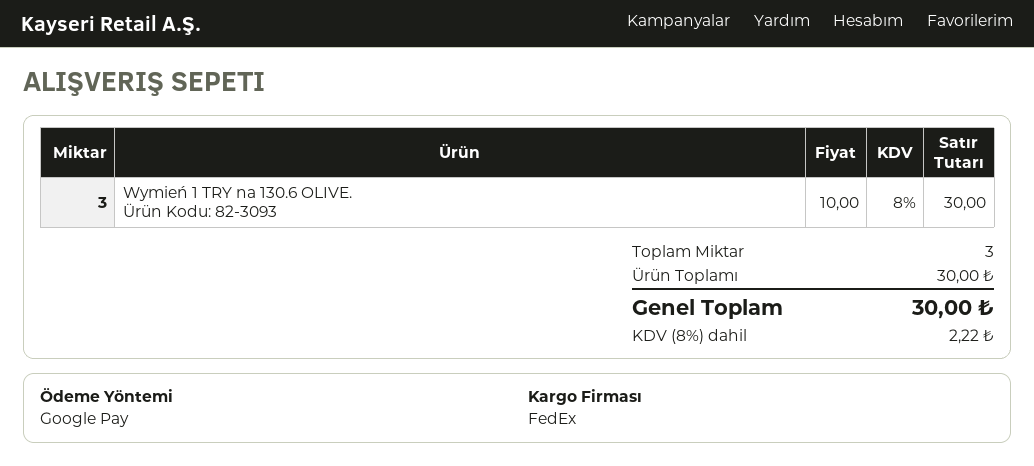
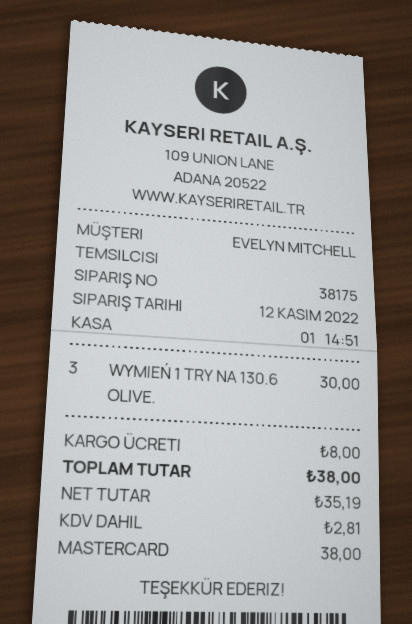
payment method: Google Pay -> Mastercard
shipping: none -> 8.00
tax: 2.22 -> 2.81
total: 30.00 -> 38.00

